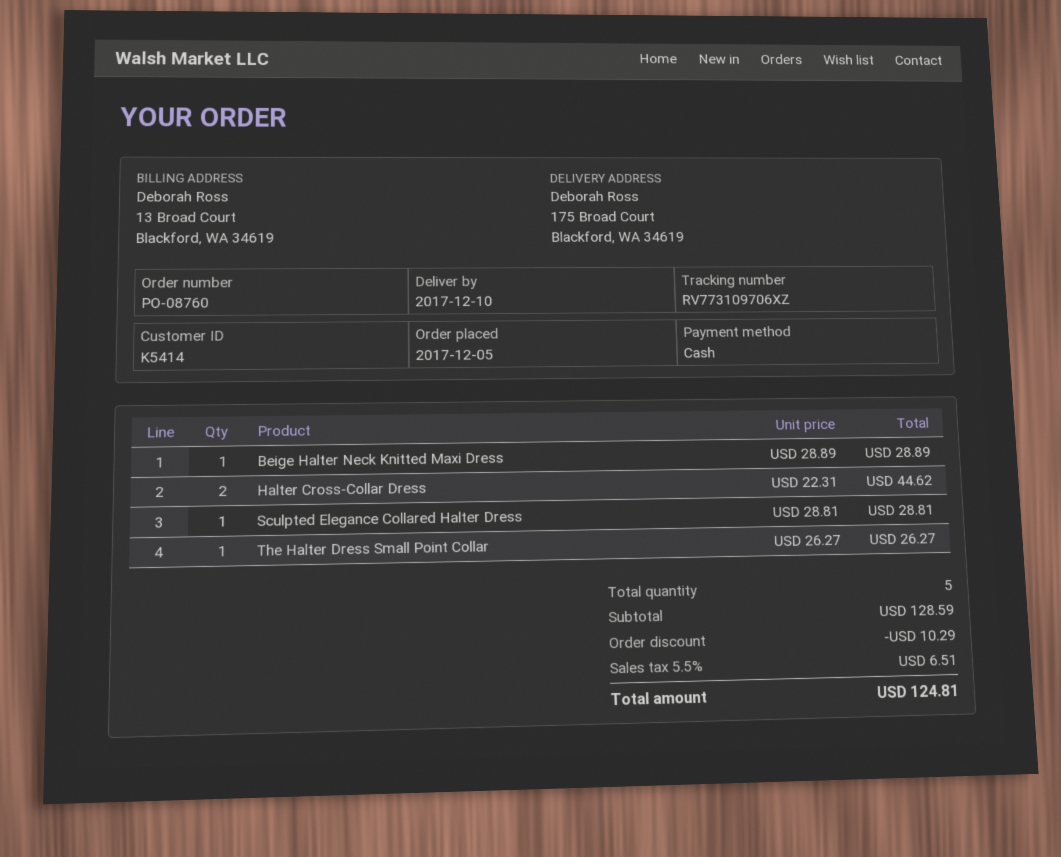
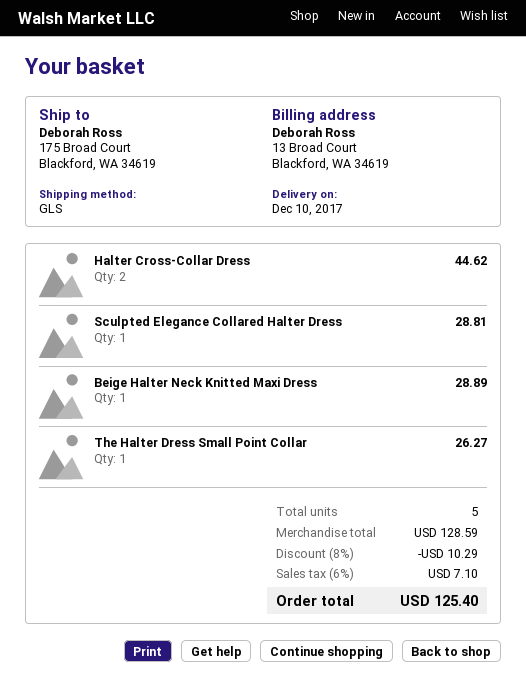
tax: 5.5% = 6.51 -> 6% = 7.10
total: 124.81 -> 125.40

